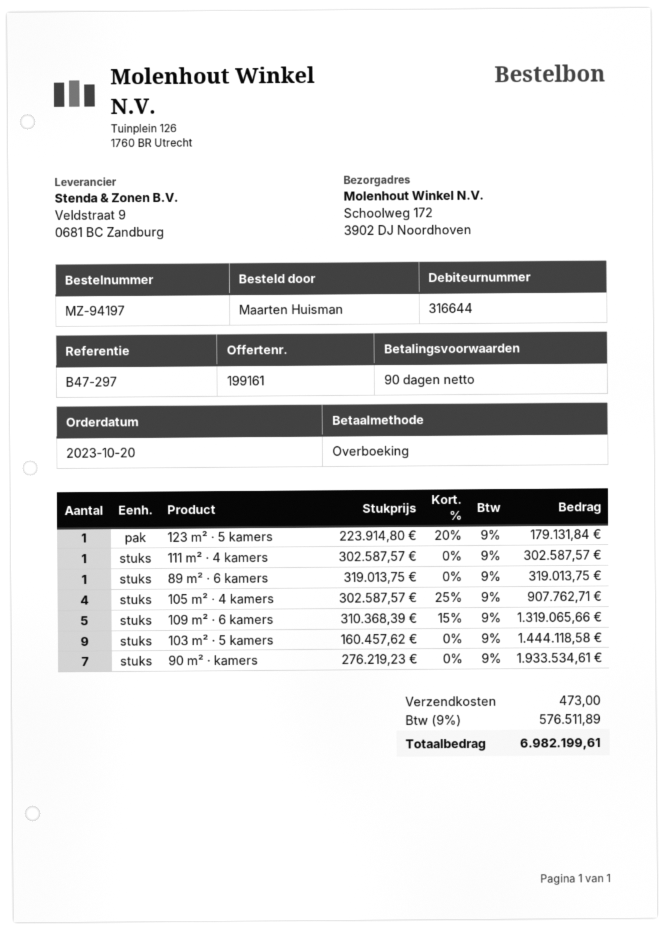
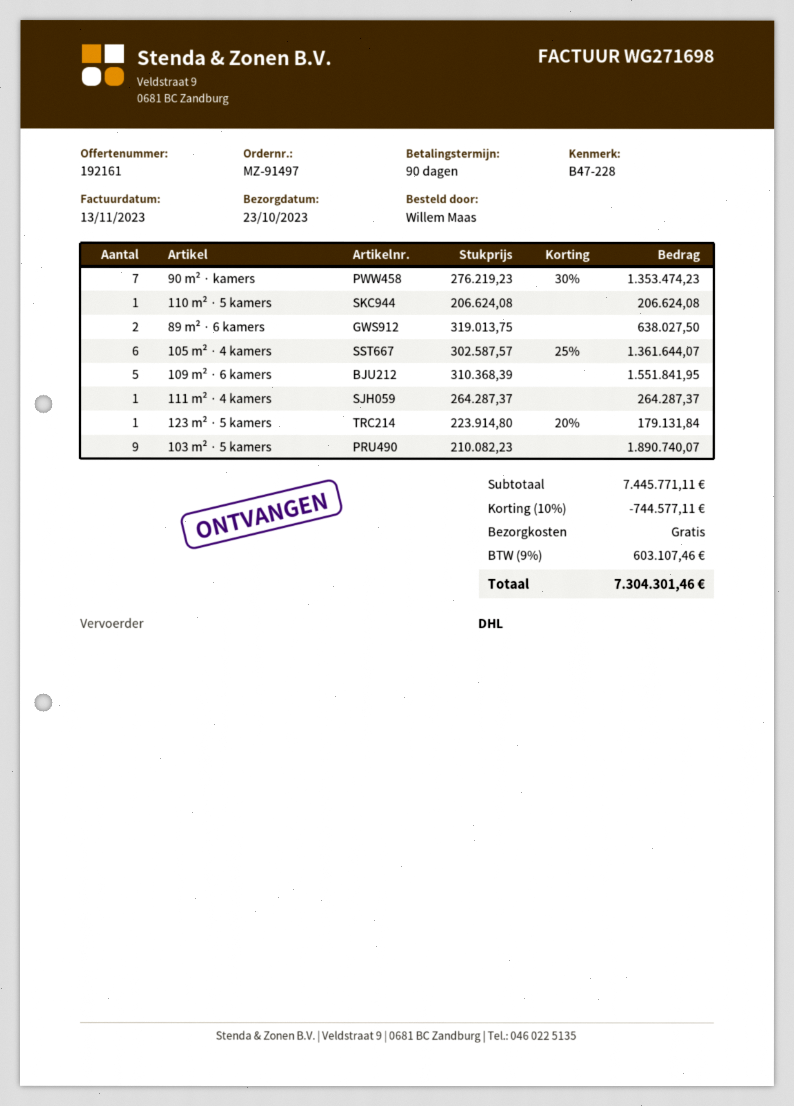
quote number: 199161 -> 192161
order number: MZ-94197 -> MZ-91497
reference: B47-297 -> B47-228
ordered by: Maarten Huisman -> Willem Maas
111 m² · 4 kamers: 1 x 302587.57 = 302587.57 -> 1 x 264287.37 = 264287.37
89 m² · 6 kamers: 1 x 319013.75 = 319013.75 -> 2 x 319013.75 = 638027.50
105 m² · 4 kamers: 4 x 302587.57 - 25% = 907762.71 -> 6 x 302587.57 - 25% = 1361644.07
109 m² · 6 kamers: 5 x 310368.39 - 15% = 1319065.66 -> 5 x 310368.39 = 1551841.95
103 m² · 5 kamers: 9 x 160457.62 = 1444118.58 -> 9 x 210082.23 = 1890740.07
90 m² · kamers: 7 x 276219.23 = 1933534.61 -> 7 x 276219.23 - 30% = 1353474.23
110 m² · 5 kamers: none -> 1 x 206624.08 = 206624.08
discount: none -> 10% = 744577.11
shipping: 473.00 -> 0.00
tax: 9% = 576511.89 -> 9% = 603107.46
total: 6982199.61 -> 7304301.46

